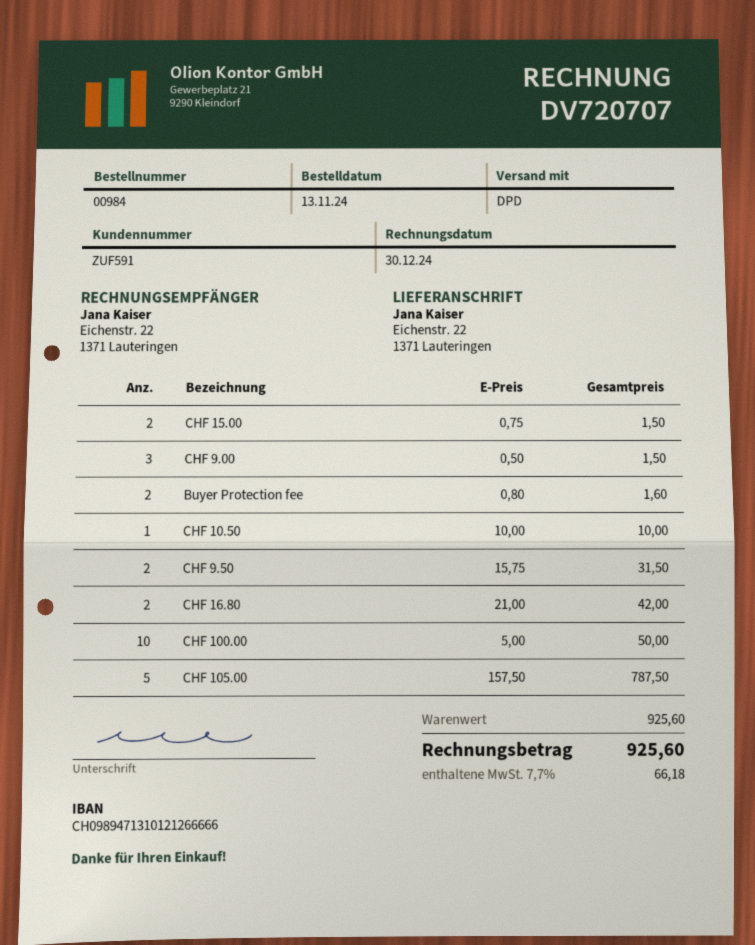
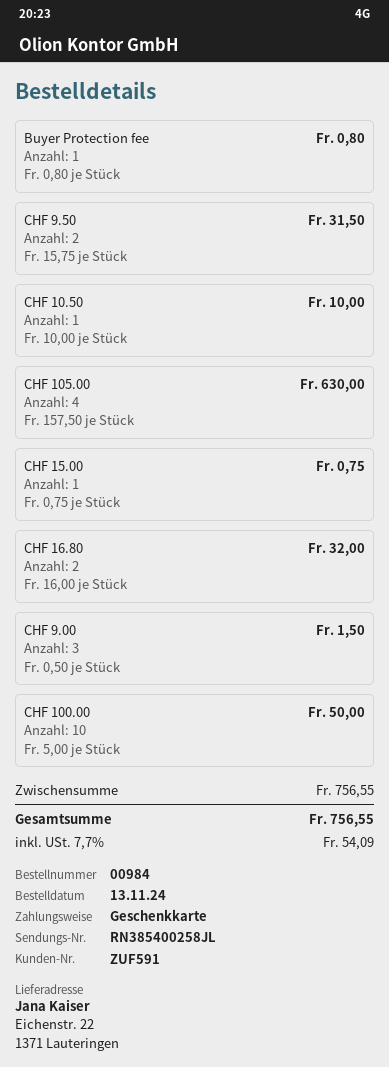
CHF 15.00: 2 x 0.75 = 1.50 -> 1 x 0.75 = 0.75
Buyer Protection fee: 2 x 0.80 = 1.60 -> 1 x 0.80 = 0.80
CHF 16.80: 2 x 21.00 = 42.00 -> 2 x 16.00 = 32.00
CHF 105.00: 5 x 157.50 = 787.50 -> 4 x 157.50 = 630.00
subtotal: 925.60 -> 756.55
tax: 7.7% = 66.18 -> 7.7% = 54.09
total: 925.60 -> 756.55

